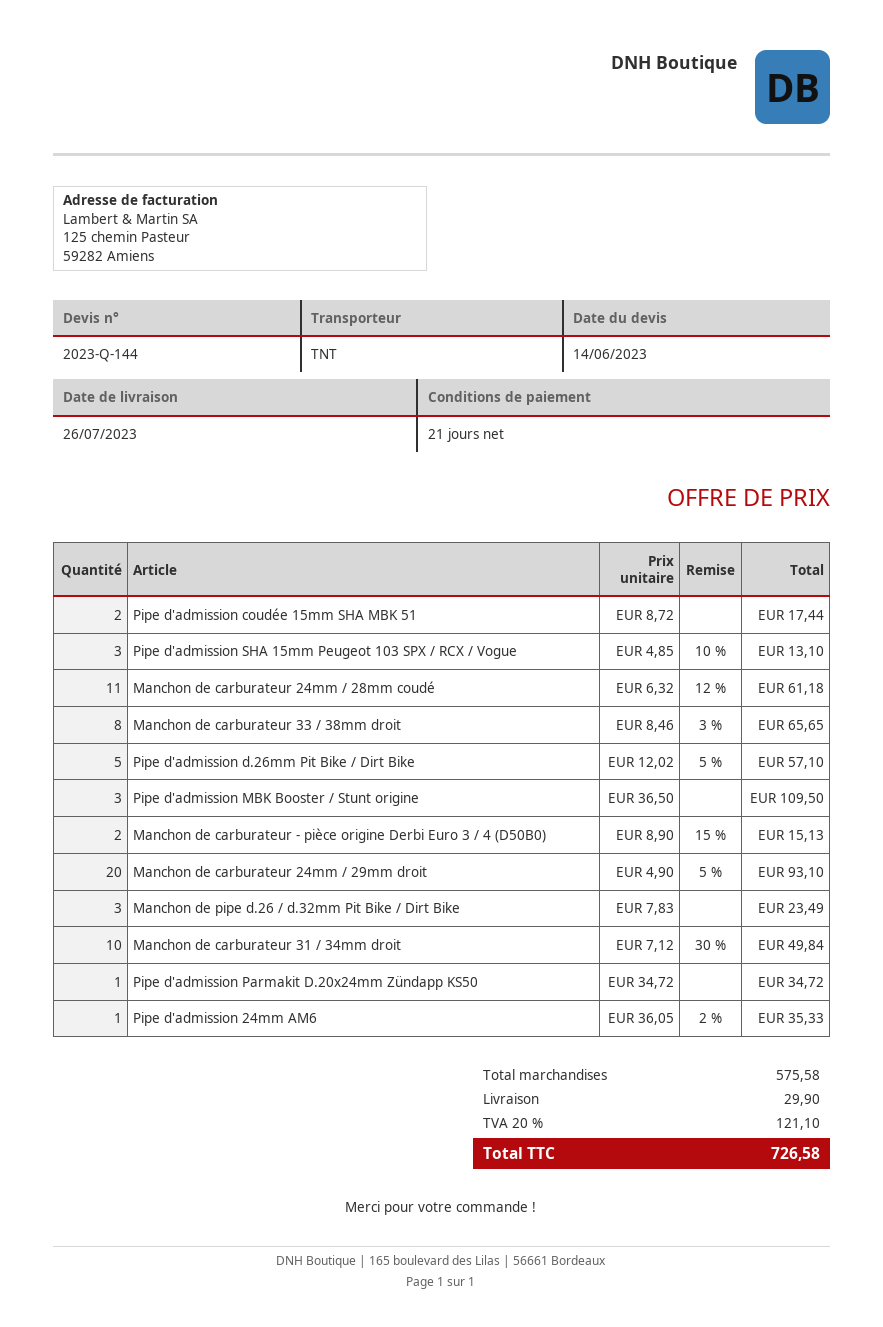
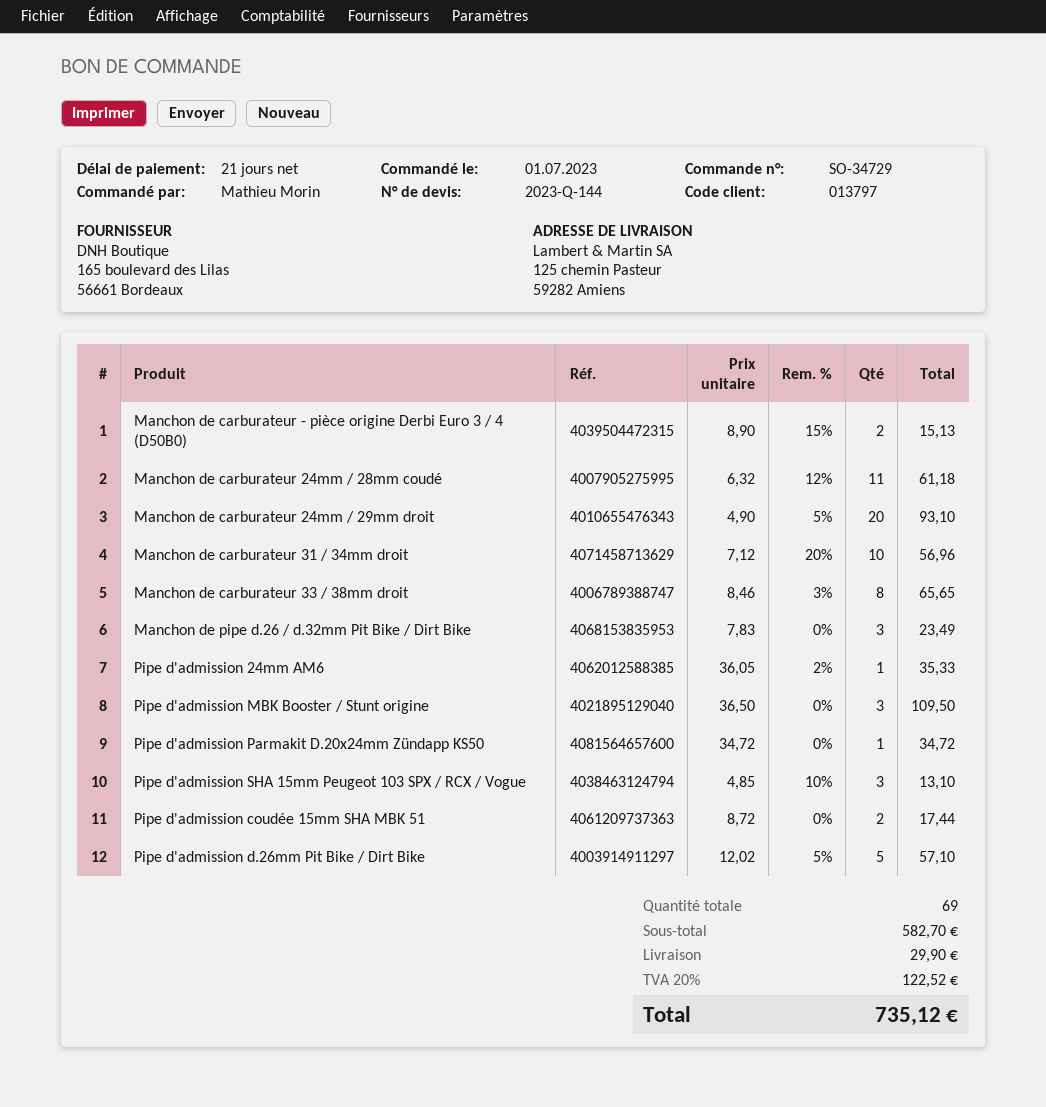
Manchon de carburateur 31 / 34mm droit: 10 x 7.12 - 30% = 49.84 -> 10 x 7.12 - 20% = 56.96
subtotal: 575.58 -> 582.70
tax: 20% = 121.10 -> 20% = 122.52
total: 726.58 -> 735.12

